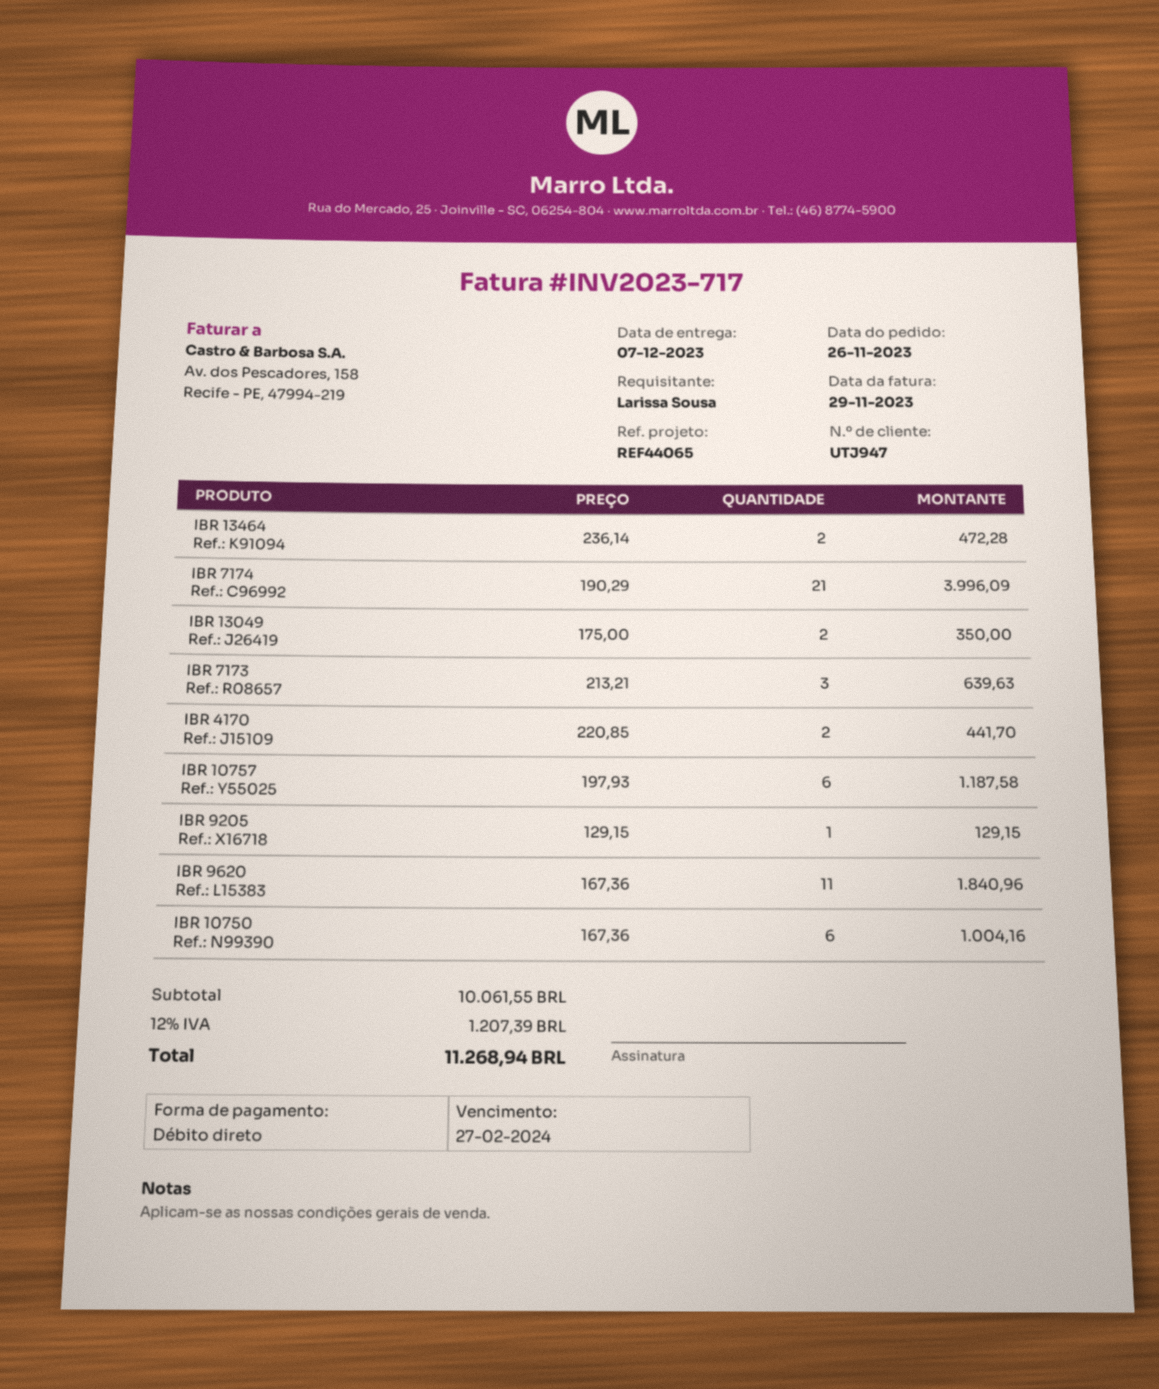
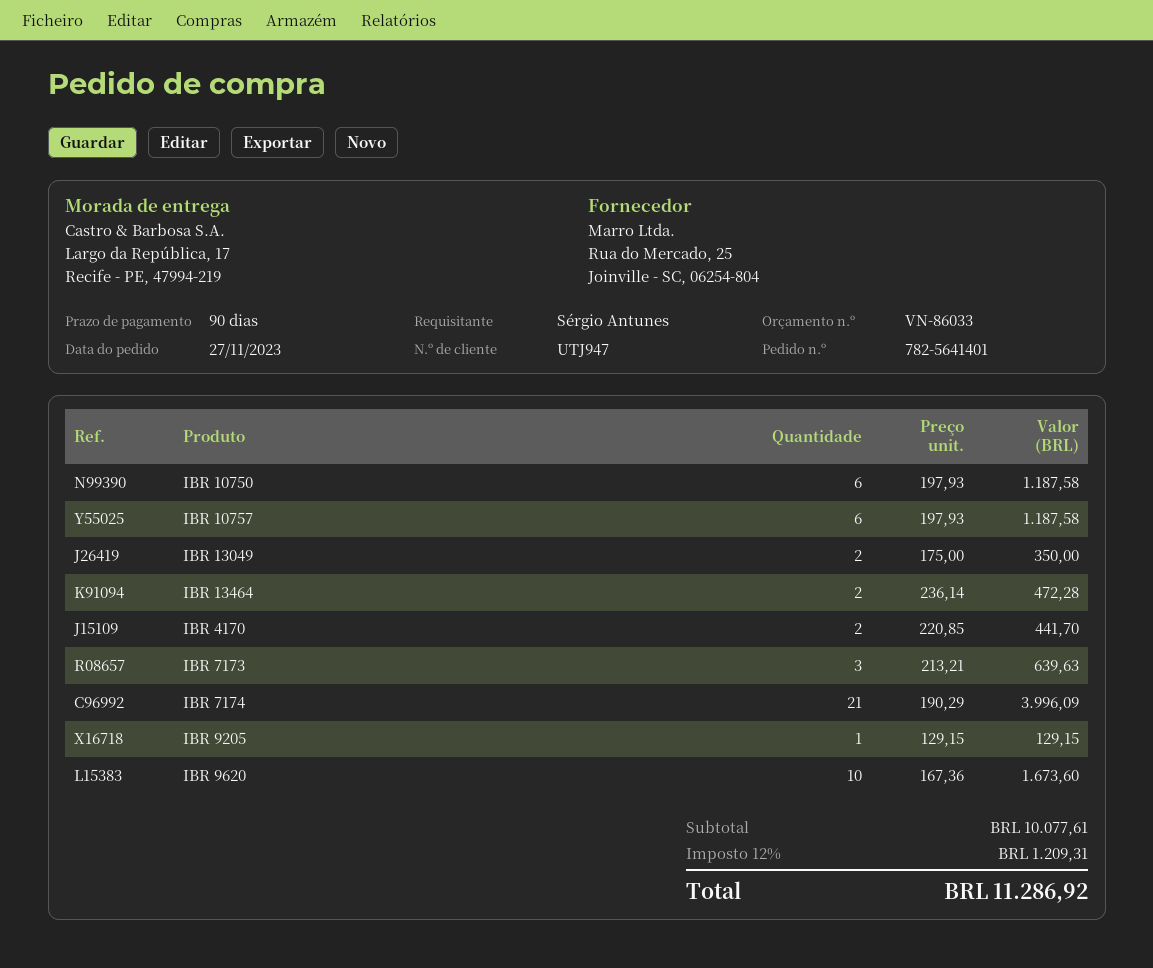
order date: 2023-11-26 -> 2023-11-27
ordered by: Larissa Sousa -> Sérgio Antunes
IBR 9620: 11 x 167.36 = 1840.96 -> 10 x 167.36 = 1673.60
IBR 10750: 6 x 167.36 = 1004.16 -> 6 x 197.93 = 1187.58
subtotal: 10061.55 -> 10077.61
tax: 12% = 1207.39 -> 12% = 1209.31
total: 11268.94 -> 11286.92

